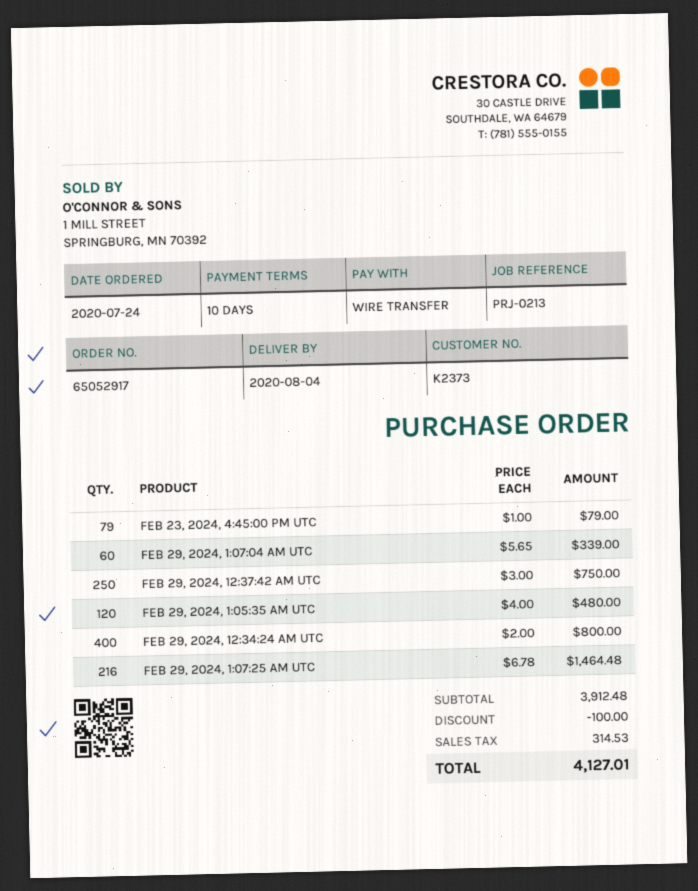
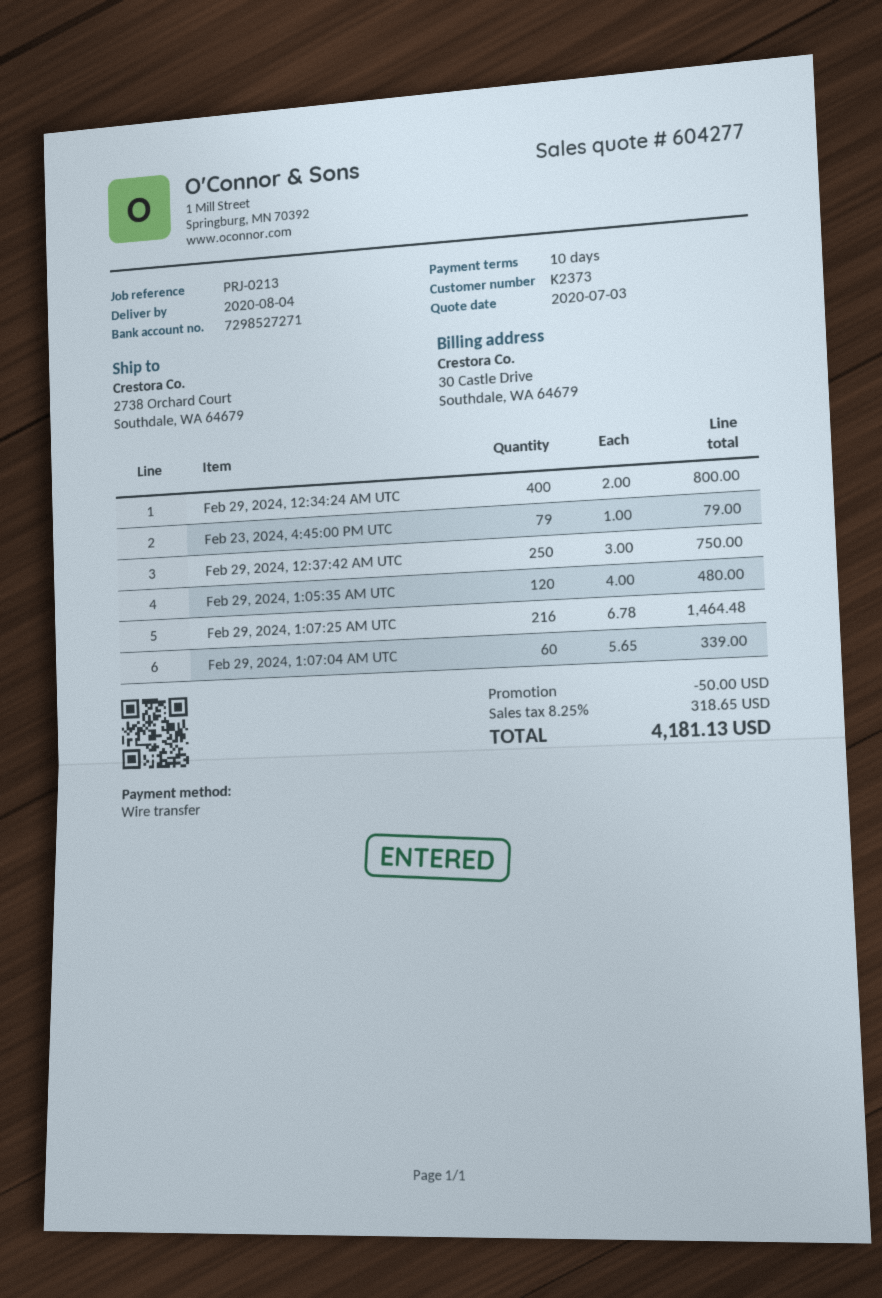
discount: 100.00 -> 50.00
tax: 314.53 -> 318.65
total: 4127.01 -> 4181.13

